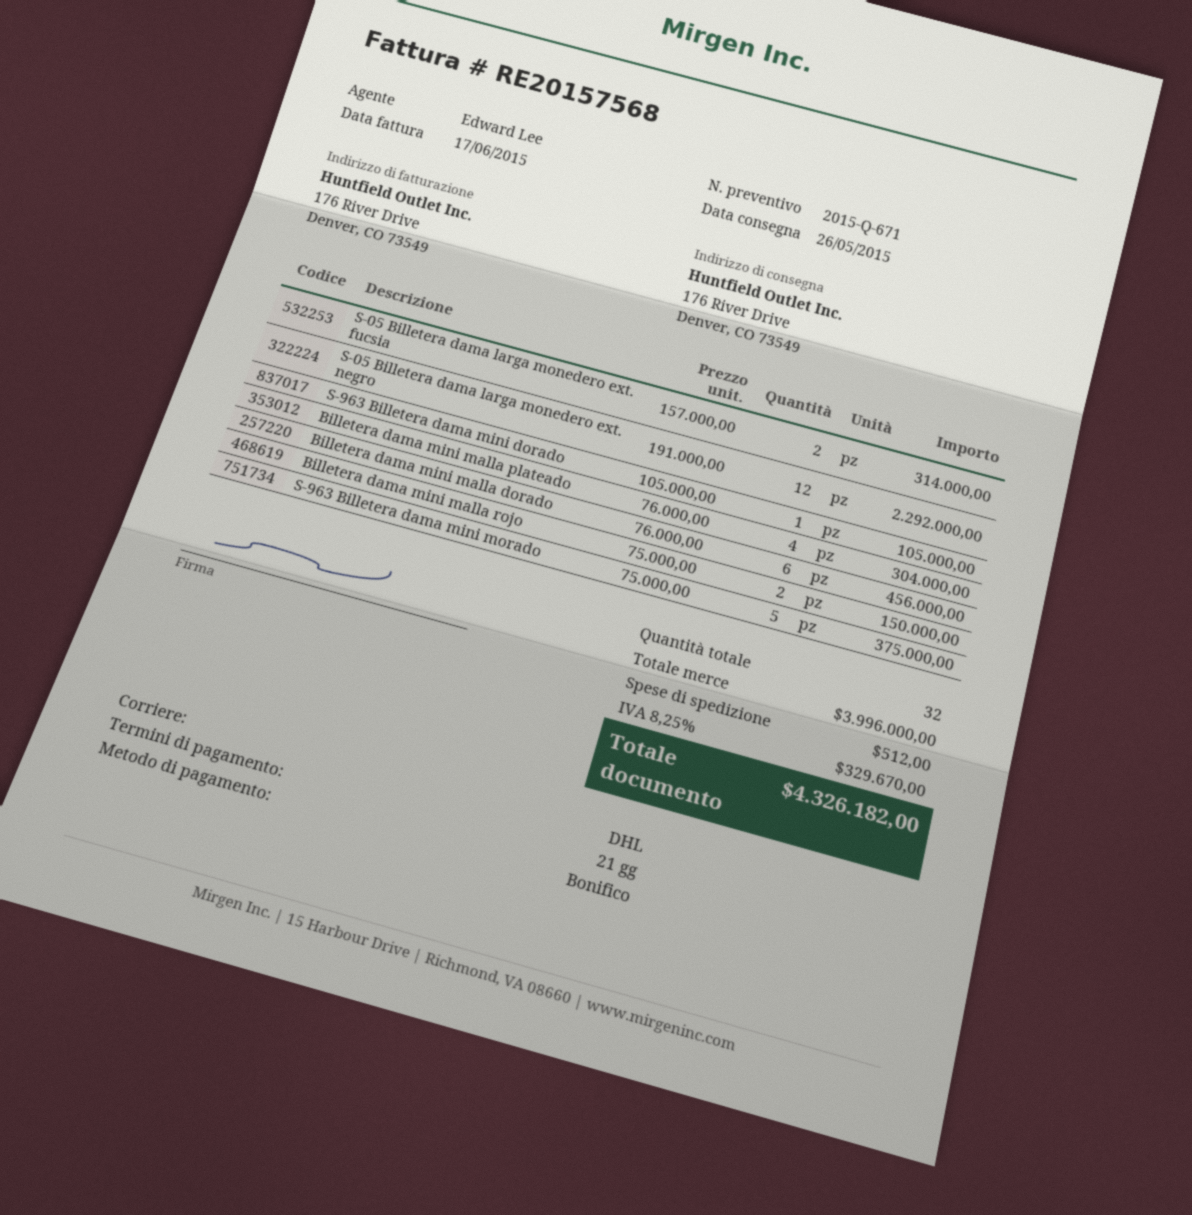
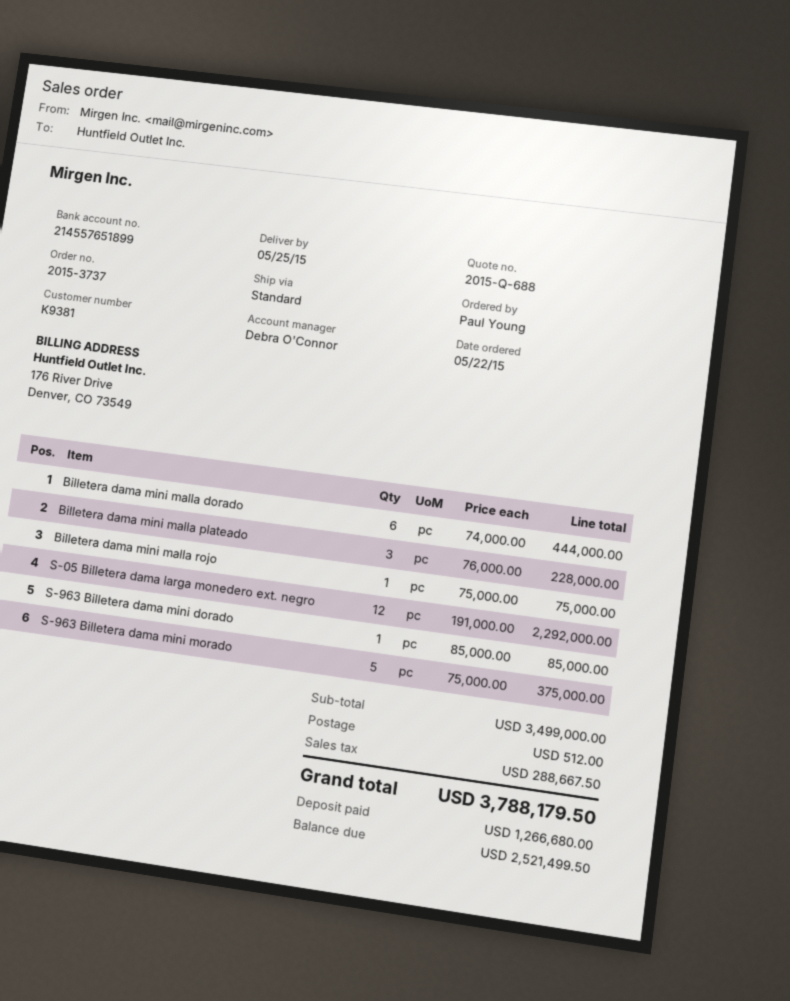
quote number: 2015-Q-671 -> 2015-Q-688
delivery date: 2015-05-26 -> 2015-05-25
sales rep: Edward Lee -> Debra O'Connor
shipping method: DHL -> standard
S-05 Billetera dama larga monedero ext. fucsia: 2 x 157000.00 = 314000.00 -> none
S-963 Billetera dama mini dorado: 1 x 105000.00 = 105000.00 -> 1 x 85000.00 = 85000.00
Billetera dama mini malla plateado: 4 x 76000.00 = 304000.00 -> 3 x 76000.00 = 228000.00
Billetera dama mini malla dorado: 6 x 76000.00 = 456000.00 -> 6 x 74000.00 = 444000.00
Billetera dama mini malla rojo: 2 x 75000.00 = 150000.00 -> 1 x 75000.00 = 75000.00
subtotal: 3996000.00 -> 3499000.00
tax: 329670.00 -> 288667.50
total: 4326182.00 -> 3788179.50

